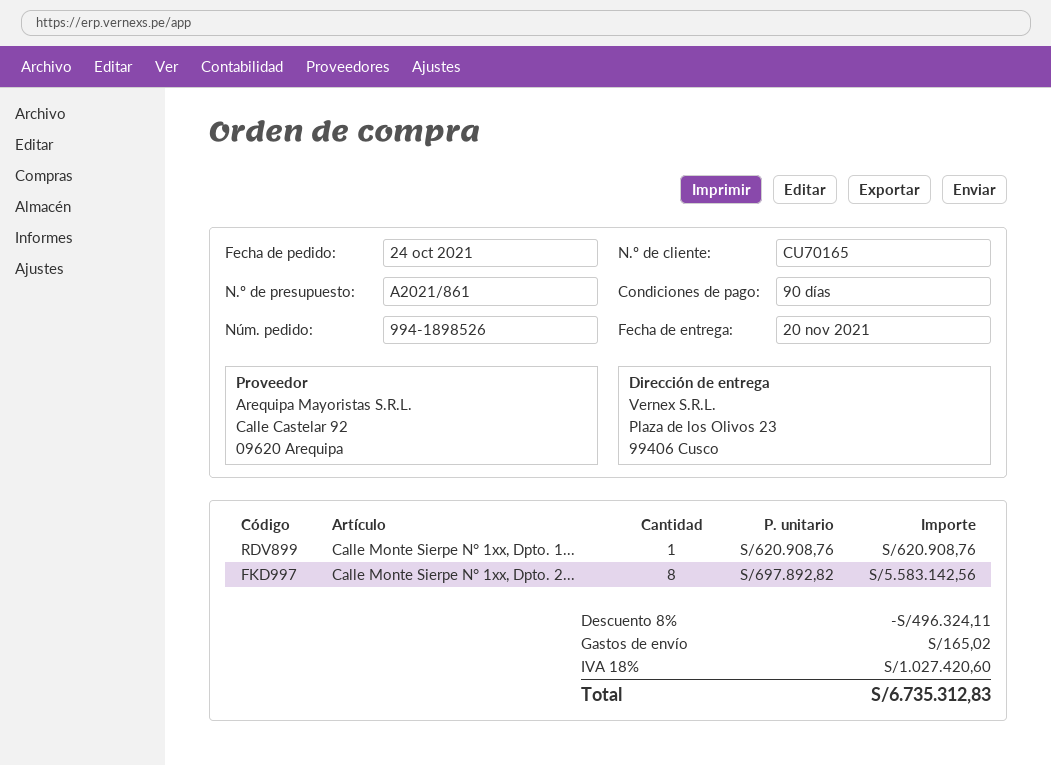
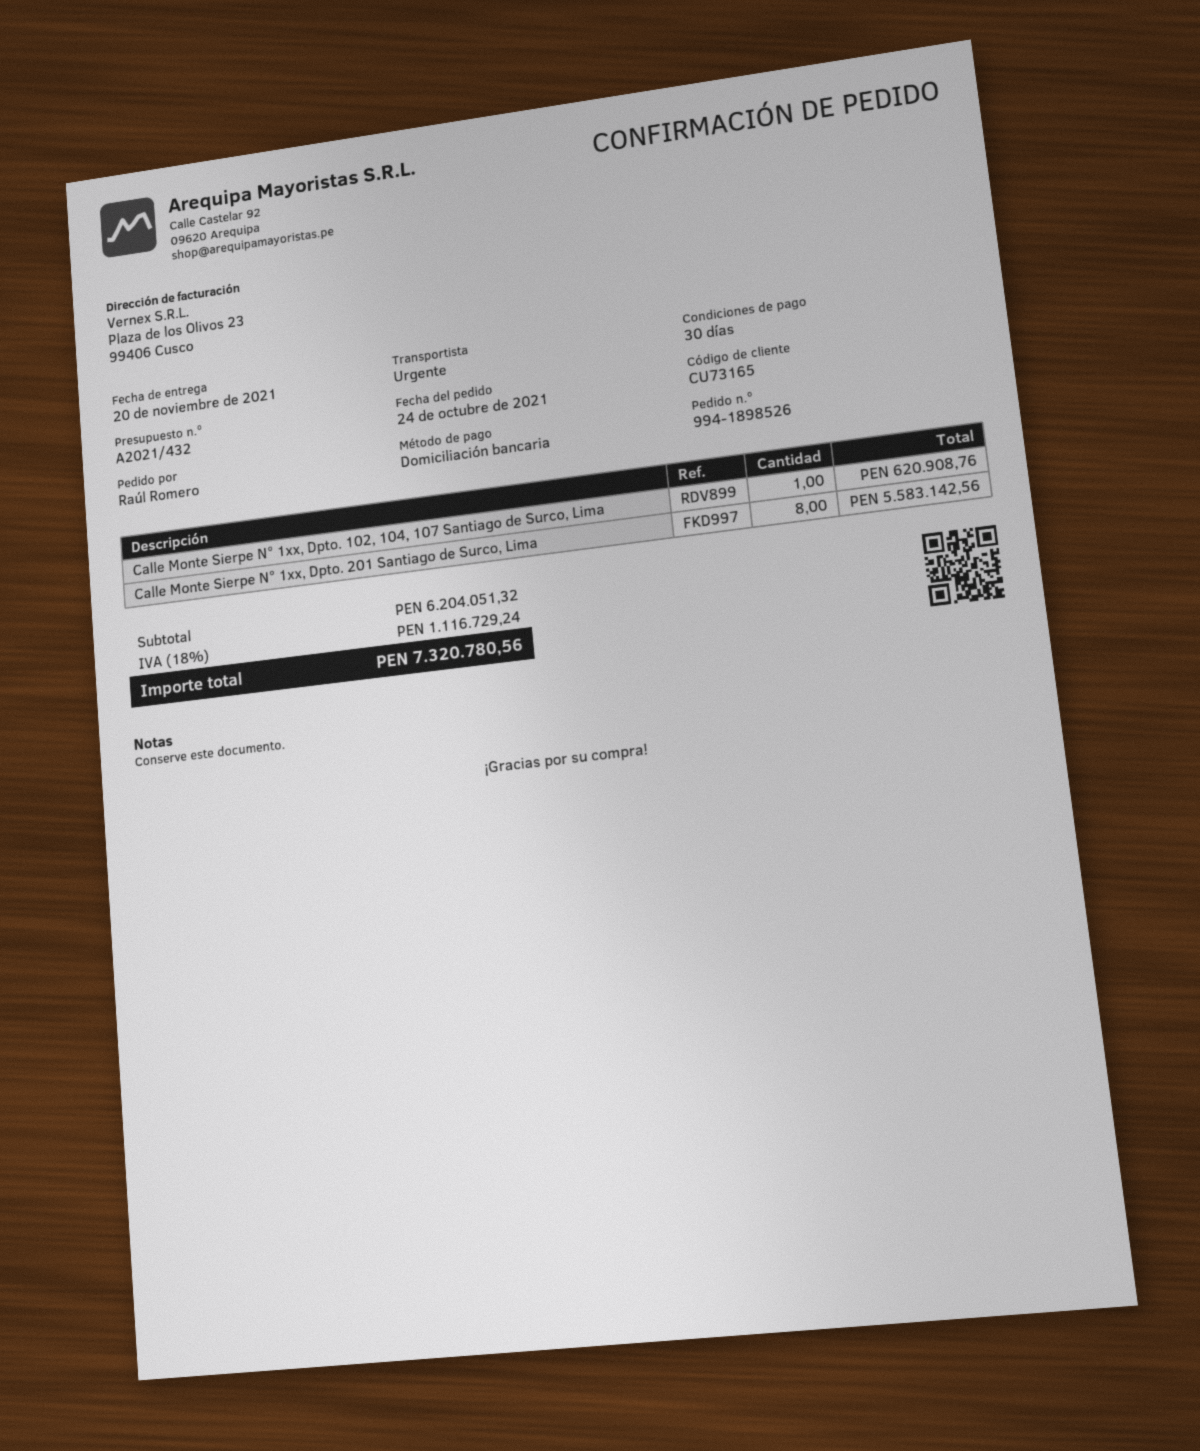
quote number: A2021/861 -> A2021/432
payment terms: 90 days -> 30 days
customer number: CU70165 -> CU73165
discount: 8% = 496324.11 -> none
shipping: 165.02 -> none
tax: 18% = 1027420.60 -> 18% = 1116729.24
total: 6735312.83 -> 7320780.56

